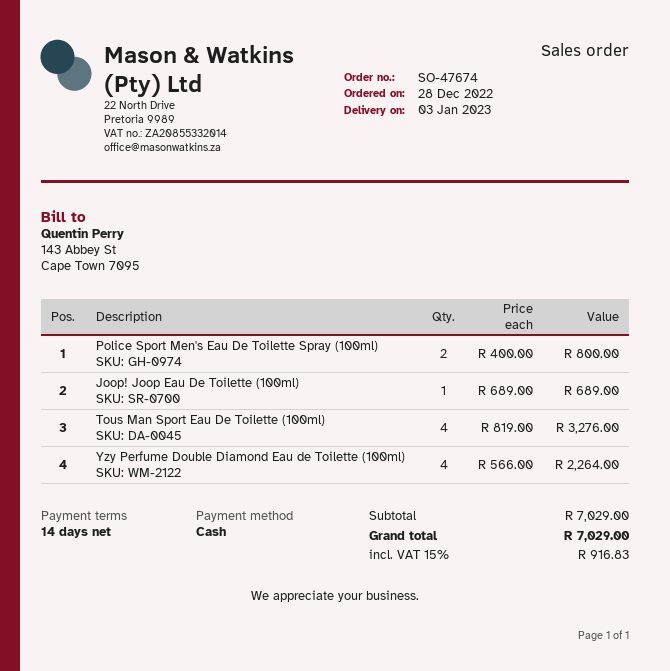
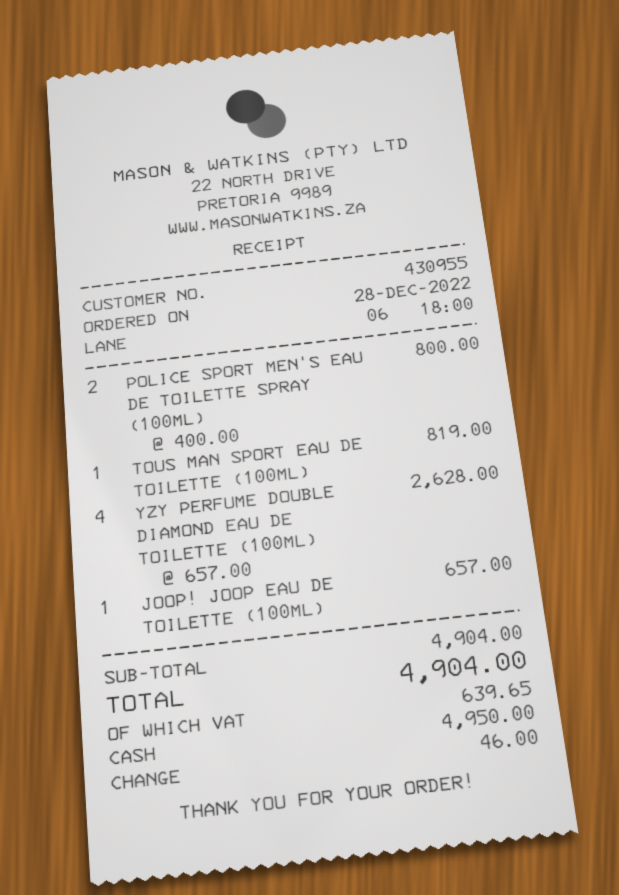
Joop! Joop Eau De Toilette (100ml): 1 x 689.00 = 689.00 -> 1 x 657.00 = 657.00
Tous Man Sport Eau De Toilette (100ml): 4 x 819.00 = 3276.00 -> 1 x 819.00 = 819.00
Yzy Perfume Double Diamond Eau de Toilette (100ml): 4 x 566.00 = 2264.00 -> 4 x 657.00 = 2628.00
subtotal: 7029.00 -> 4904.00
tax: 916.83 -> 639.65
total: 7029.00 -> 4904.00

